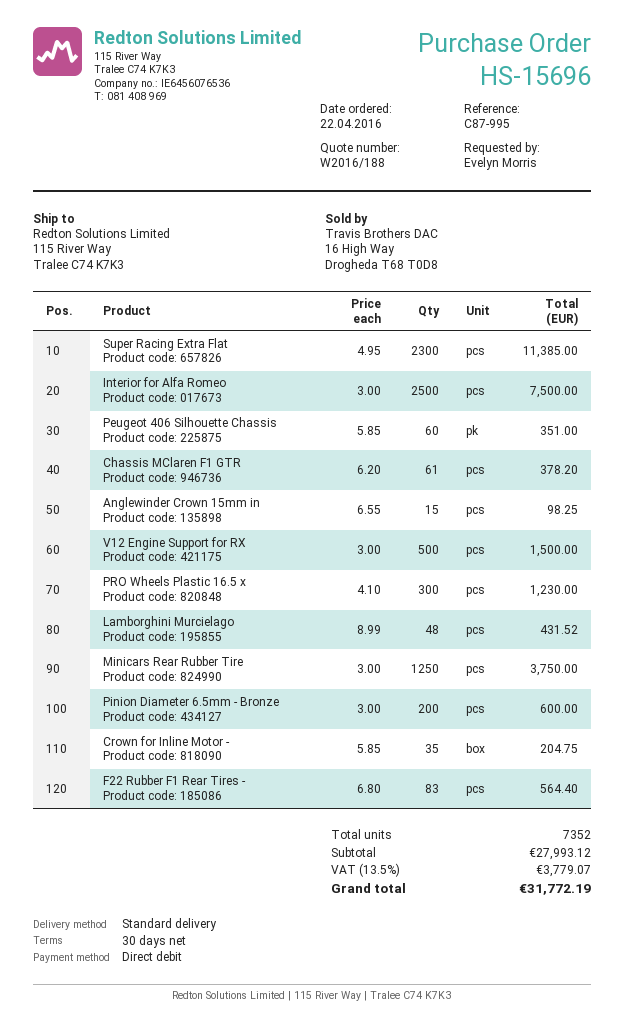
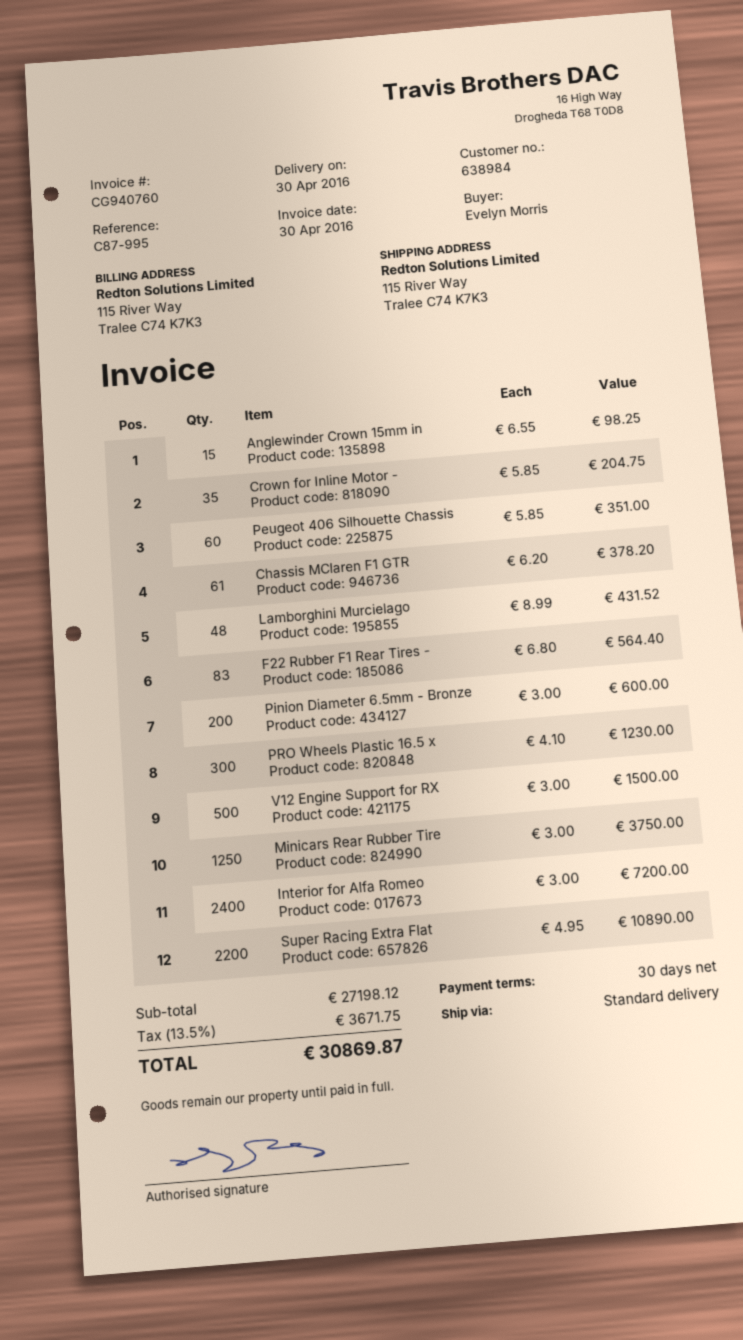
Super Racing Extra Flat: 2300 x 4.95 = 11385.00 -> 2200 x 4.95 = 10890.00
Interior for Alfa Romeo: 2500 x 3.00 = 7500.00 -> 2400 x 3.00 = 7200.00
subtotal: 27993.12 -> 27198.12
tax: 13.5% = 3779.07 -> 13.5% = 3671.75
total: 31772.19 -> 30869.87

